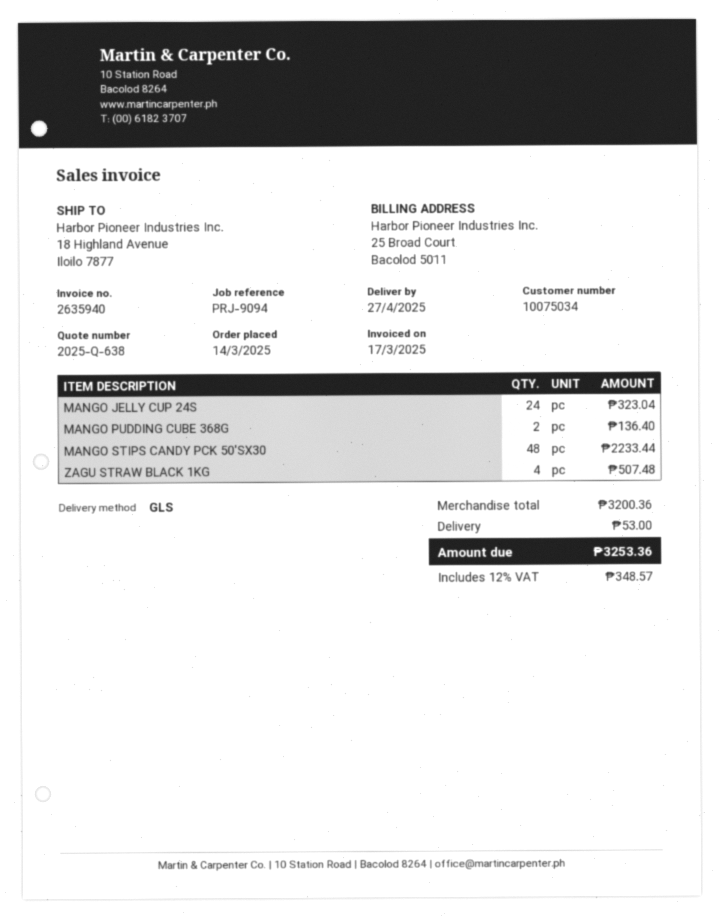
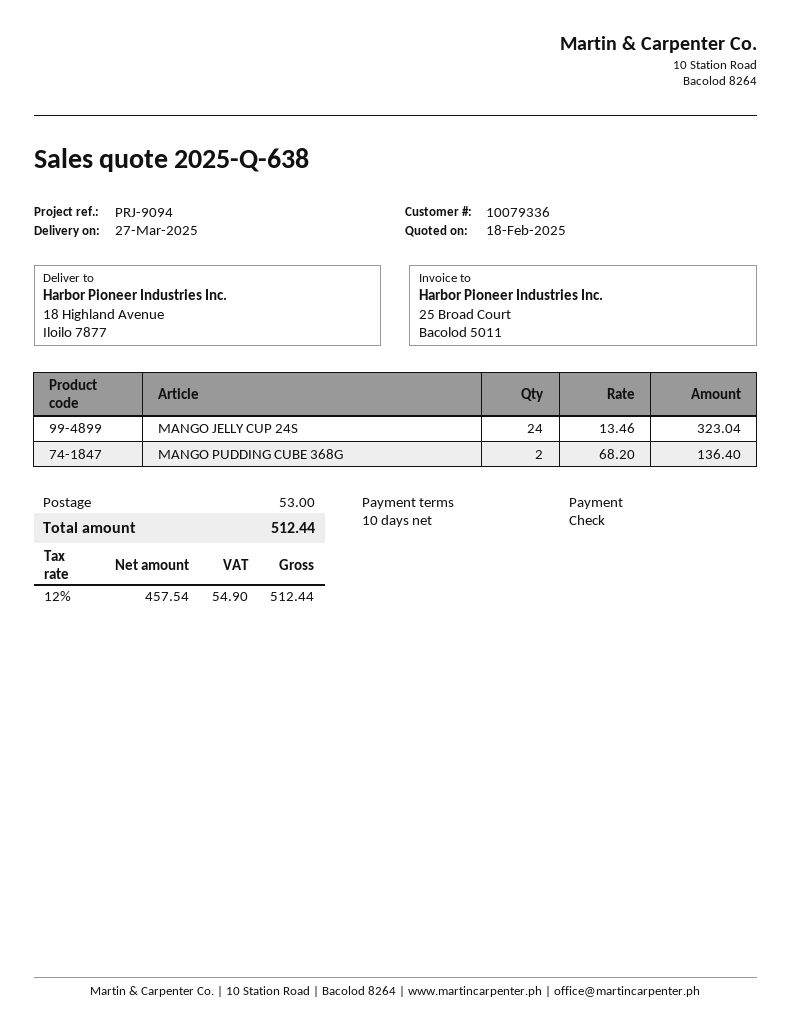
delivery date: 2025-04-27 -> 2025-03-27
customer number: 10075034 -> 10079336
MANGO STIPS CANDY PCK 50'SX30: 48 for 2233.44 -> none
ZAGU STRAW BLACK 1KG: 4 for 507.48 -> none
tax: 12% = 348.57 -> 12% = 54.90
total: 3253.36 -> 512.44

